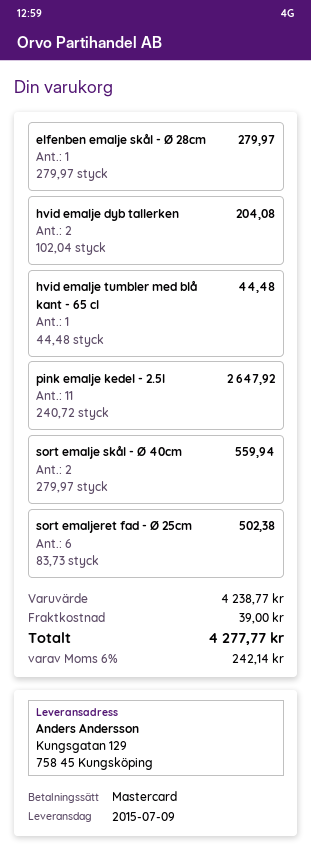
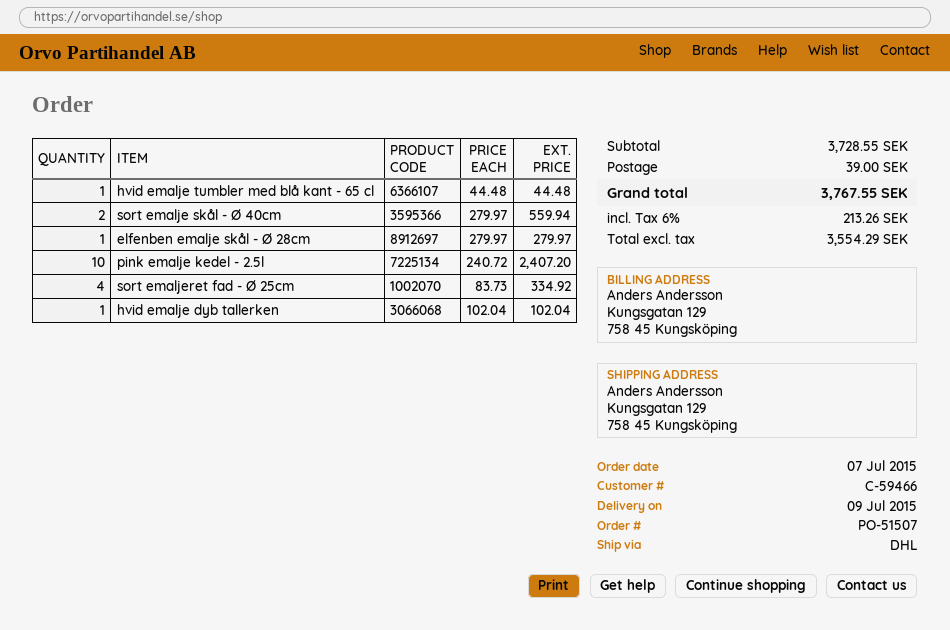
hvid emalje dyb tallerken: 2 x 102.04 = 204.08 -> 1 x 102.04 = 102.04
pink emalje kedel - 2.5l: 11 x 240.72 = 2647.92 -> 10 x 240.72 = 2407.20
sort emaljeret fad - Ø 25cm: 6 x 83.73 = 502.38 -> 4 x 83.73 = 334.92
subtotal: 4238.77 -> 3728.55
tax: 6% = 242.14 -> 6% = 213.26
total: 4277.77 -> 3767.55

